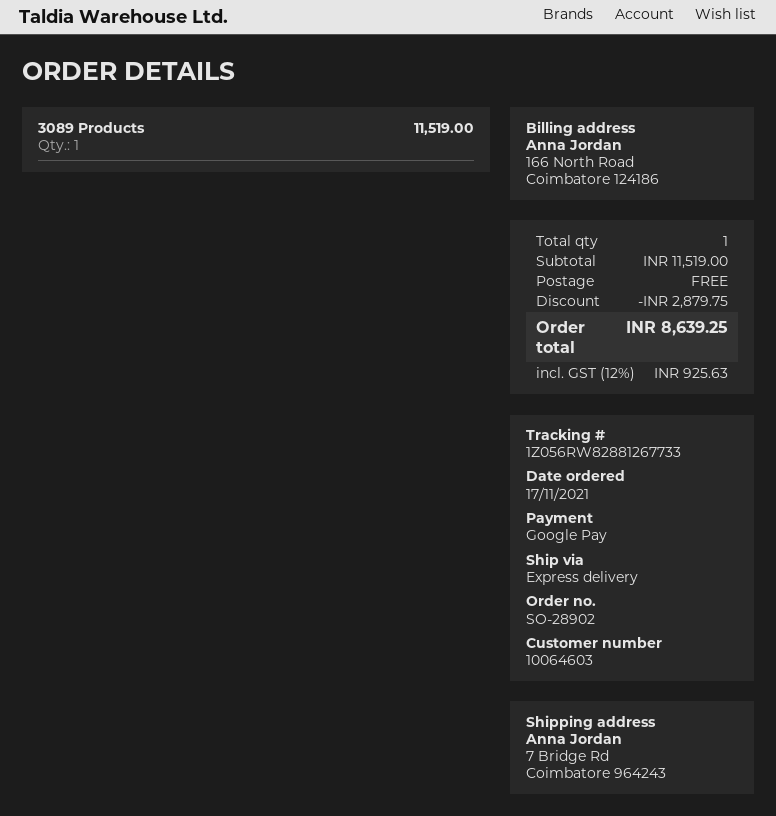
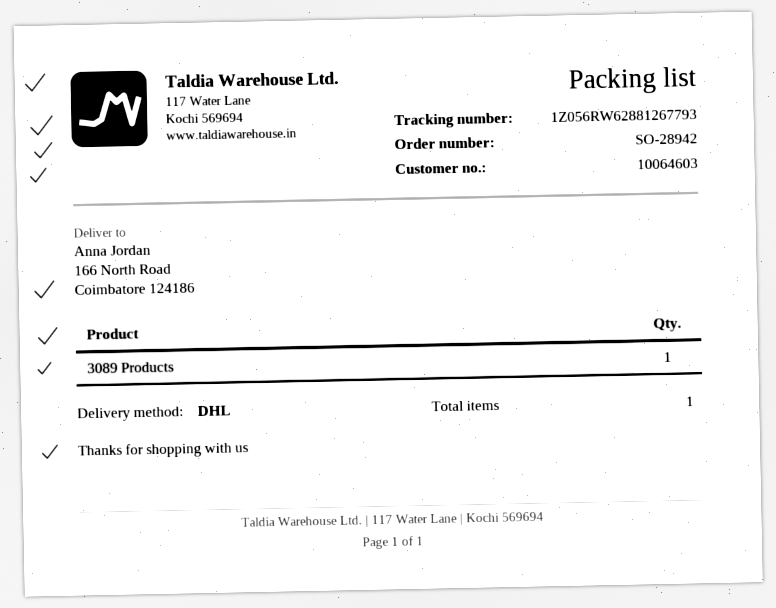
order number: SO-28902 -> SO-28942
shipping method: express -> DHL
tracking number: 1Z056RW82881267733 -> 1Z056RW62881267793
ship to: 7 Bridge Rd, Coimbatore 964243 -> 166 North Road, Coimbatore 124186

